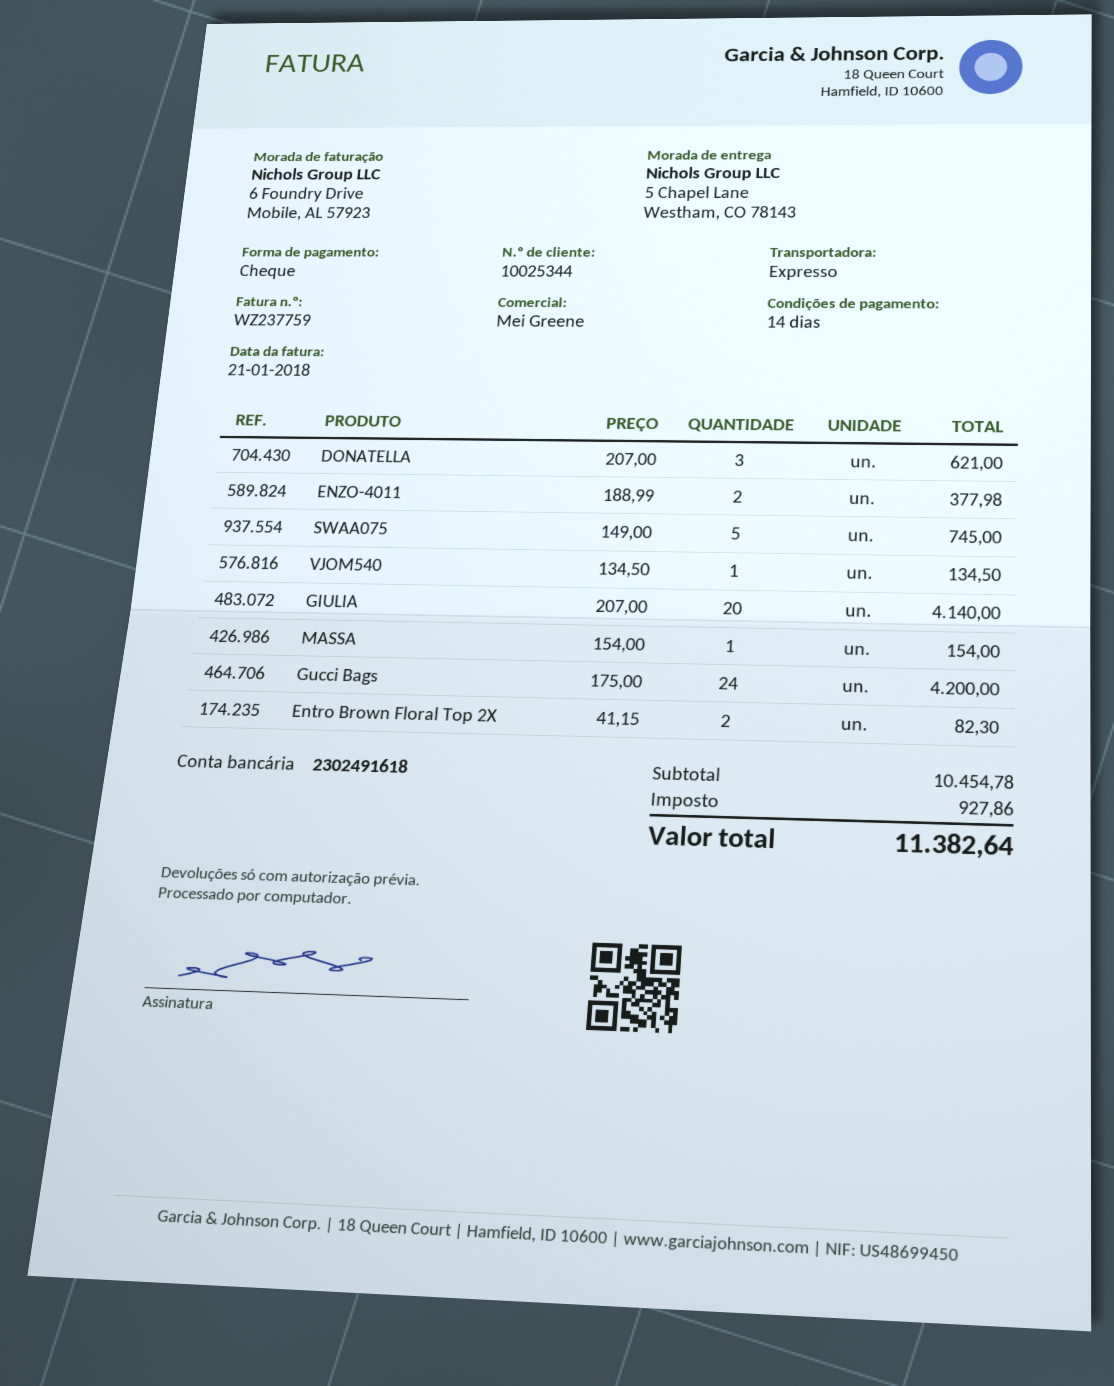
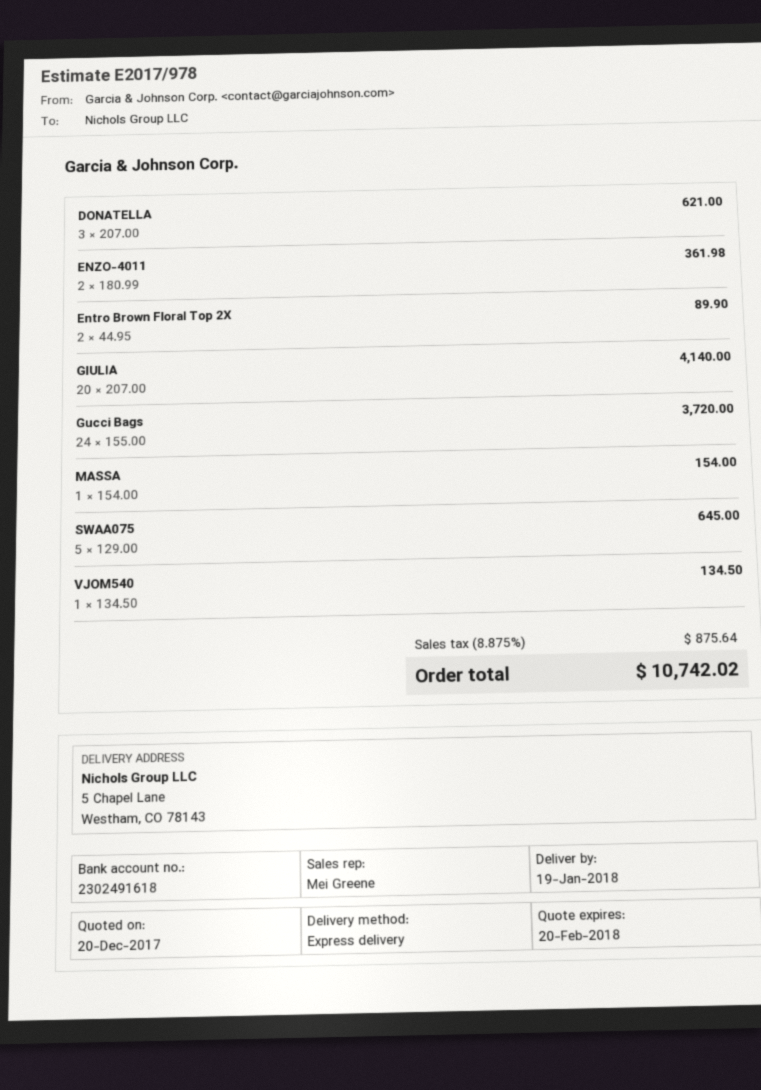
ENZO-4011: 2 x 188.99 = 377.98 -> 2 x 180.99 = 361.98
SWAA075: 5 x 149.00 = 745.00 -> 5 x 129.00 = 645.00
Gucci Bags: 24 x 175.00 = 4200.00 -> 24 x 155.00 = 3720.00
Entro Brown Floral Top 2X: 2 x 41.15 = 82.30 -> 2 x 44.95 = 89.90
tax: 927.86 -> 875.64
total: 11382.64 -> 10742.02

